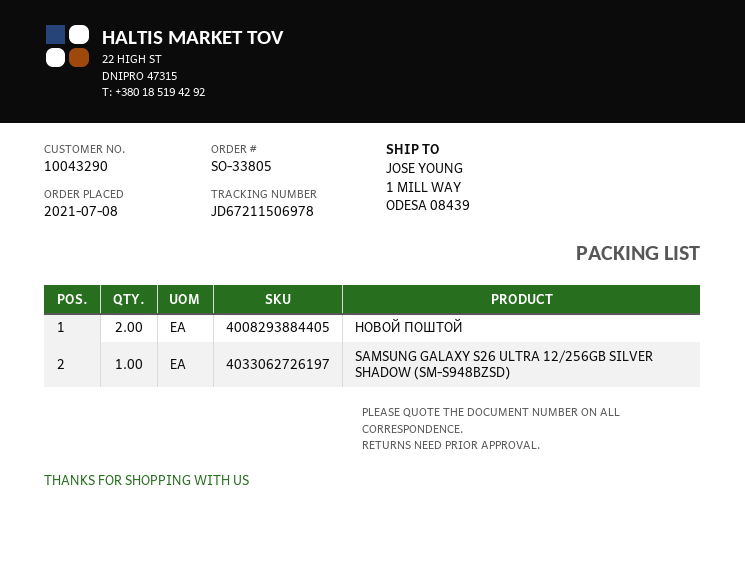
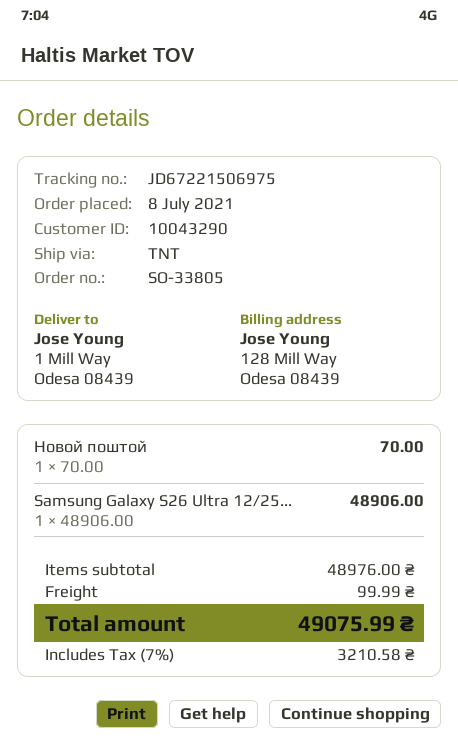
tracking number: JD67211506978 -> JD67221506975
НОВОЙ ПОШТОЙ: 2 -> 1

